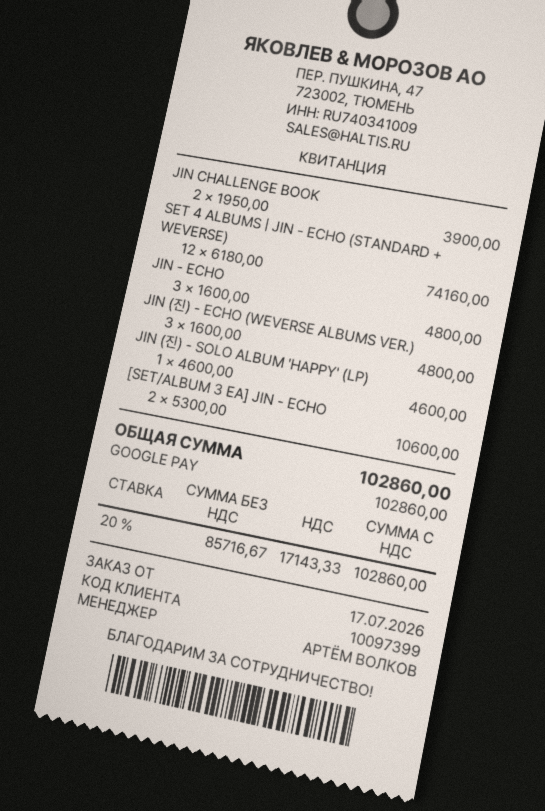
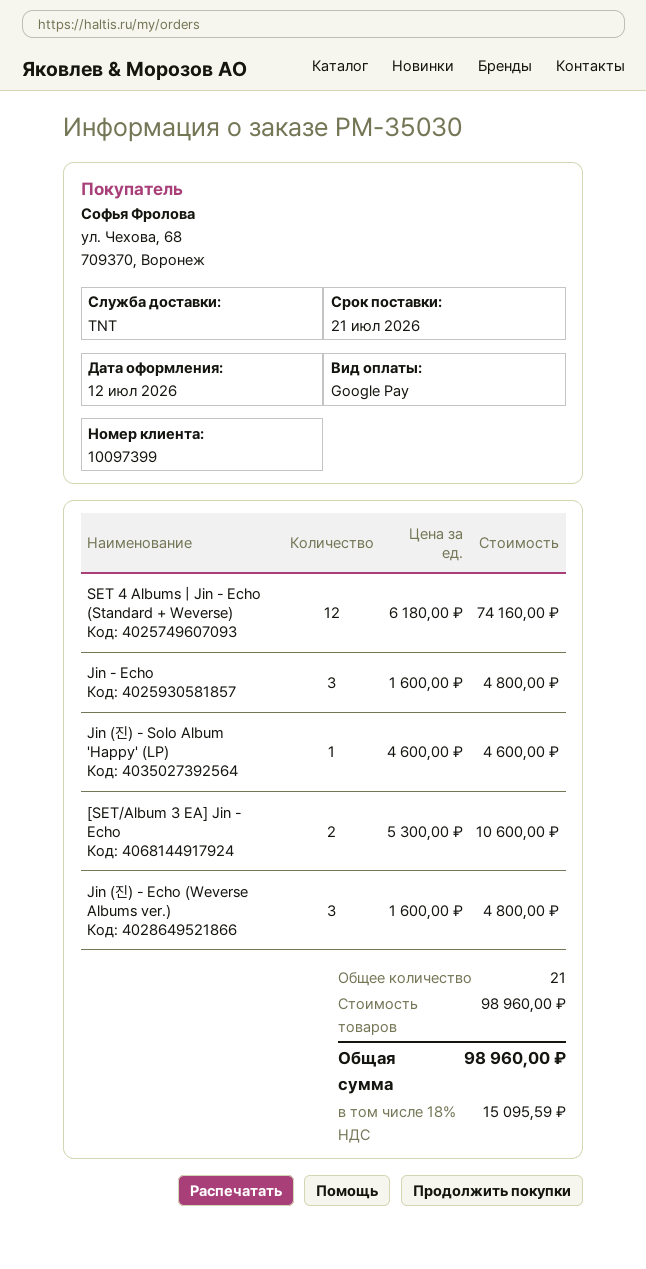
order date: 2026-07-17 -> 2026-07-12
JIN CHALLENGE BOOK: 2 x 1950.00 = 3900.00 -> none
tax: 20% = 17143.33 -> 18% = 15095.59
total: 102860.00 -> 98960.00

